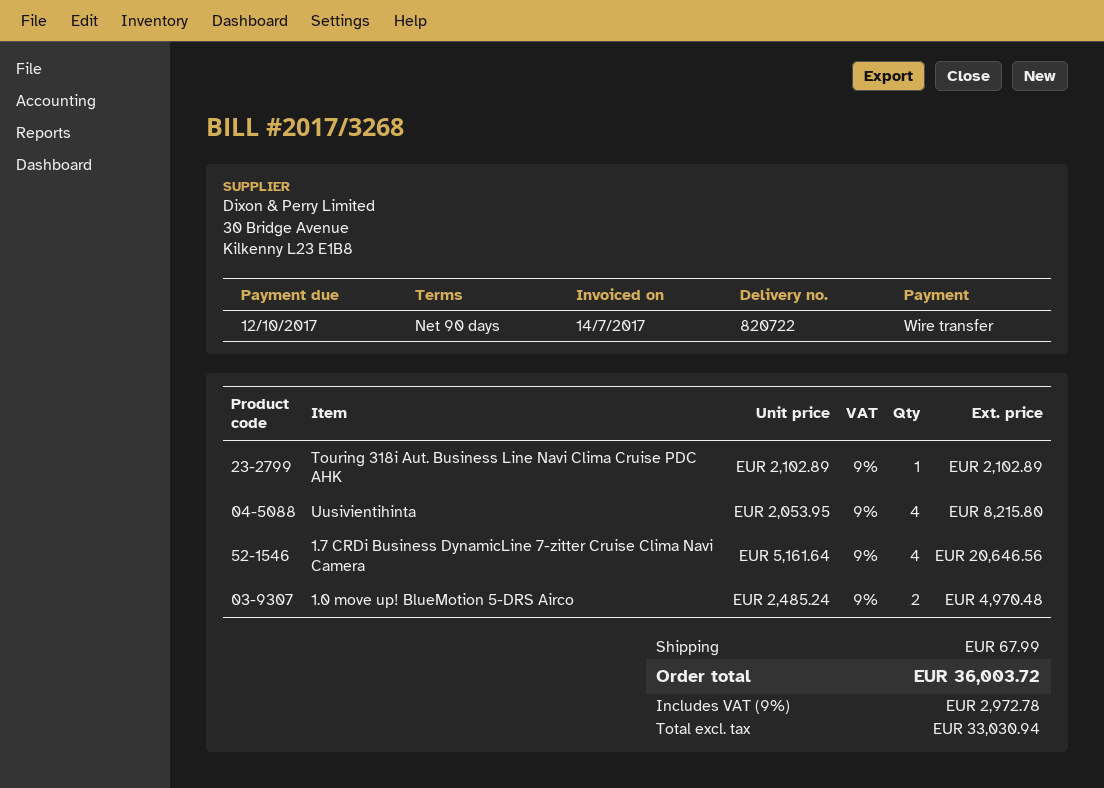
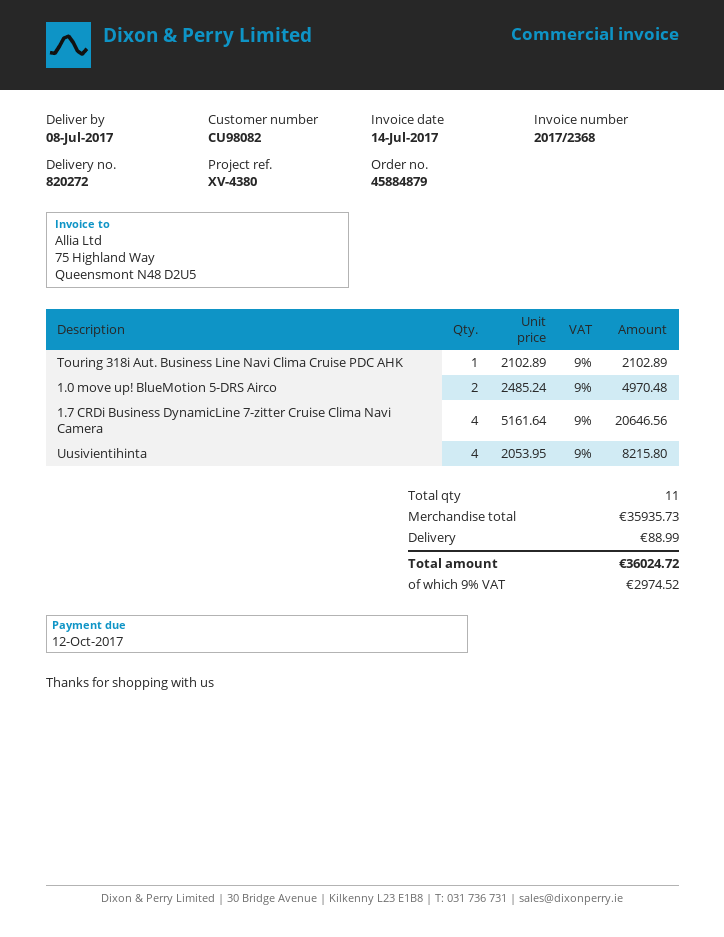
delivery note number: 820722 -> 820272
invoice number: 2017/3268 -> 2017/2368
shipping: 67.99 -> 88.99
tax: 9% = 2972.78 -> 9% = 2974.52
total: 36003.72 -> 36024.72

